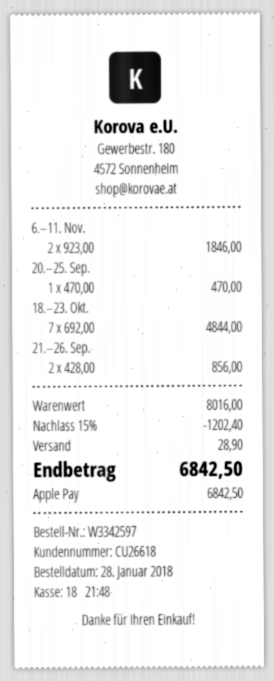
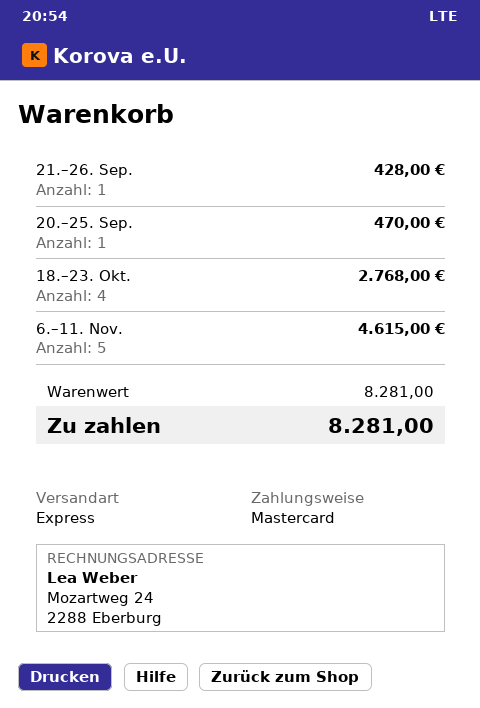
payment method: Apple Pay -> Mastercard
6.–11. Nov.: 2 for 1846.00 -> 5 for 4615.00
18.–23. Okt.: 7 for 4844.00 -> 4 for 2768.00
21.–26. Sep.: 2 for 856.00 -> 1 for 428.00
subtotal: 8016.00 -> 8281.00
discount: 15% = 1202.40 -> none
shipping: 28.90 -> none
total: 6842.50 -> 8281.00

